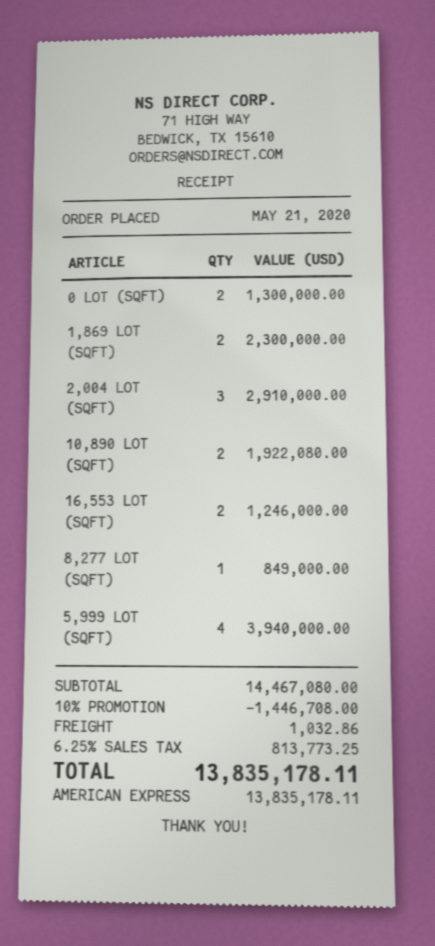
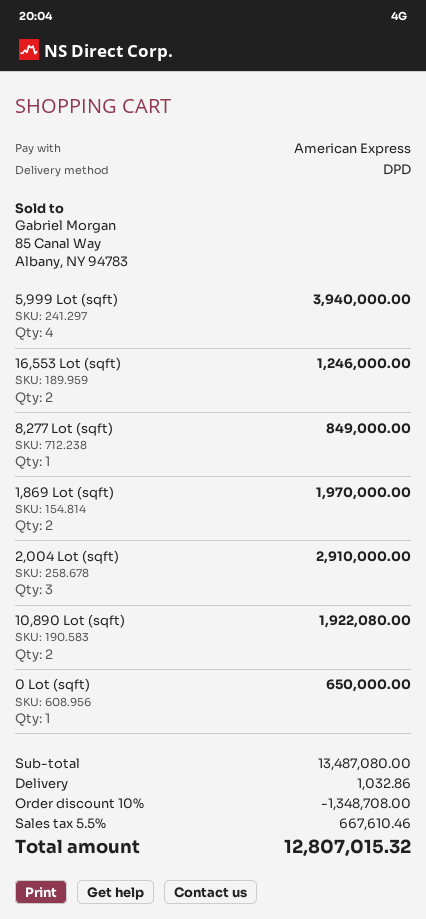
0 LOT (SQFT): 2 for 1300000.00 -> 1 for 650000.00
1,869 LOT (SQFT): 2 for 2300000.00 -> 2 for 1970000.00
subtotal: 14467080.00 -> 13487080.00
discount: 10% = 1446708.00 -> 10% = 1348708.00
tax: 6.25% = 813773.25 -> 5.5% = 667610.46
total: 13835178.11 -> 12807015.32

